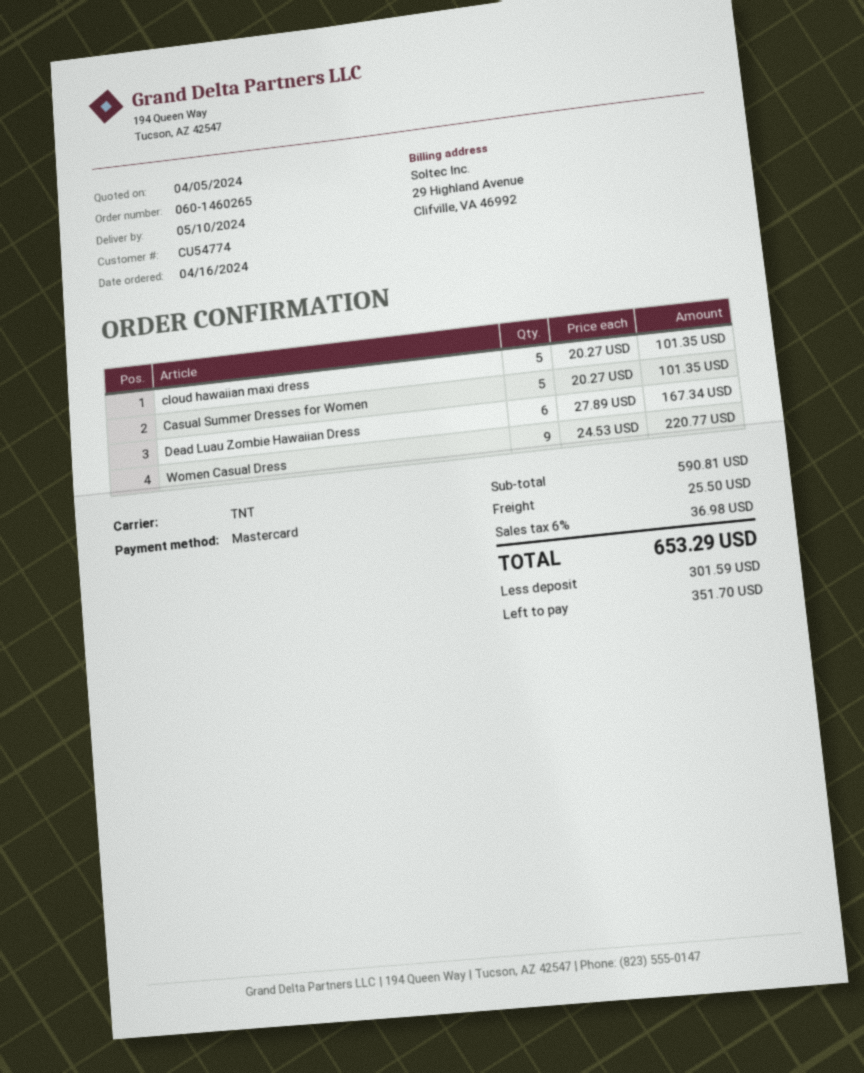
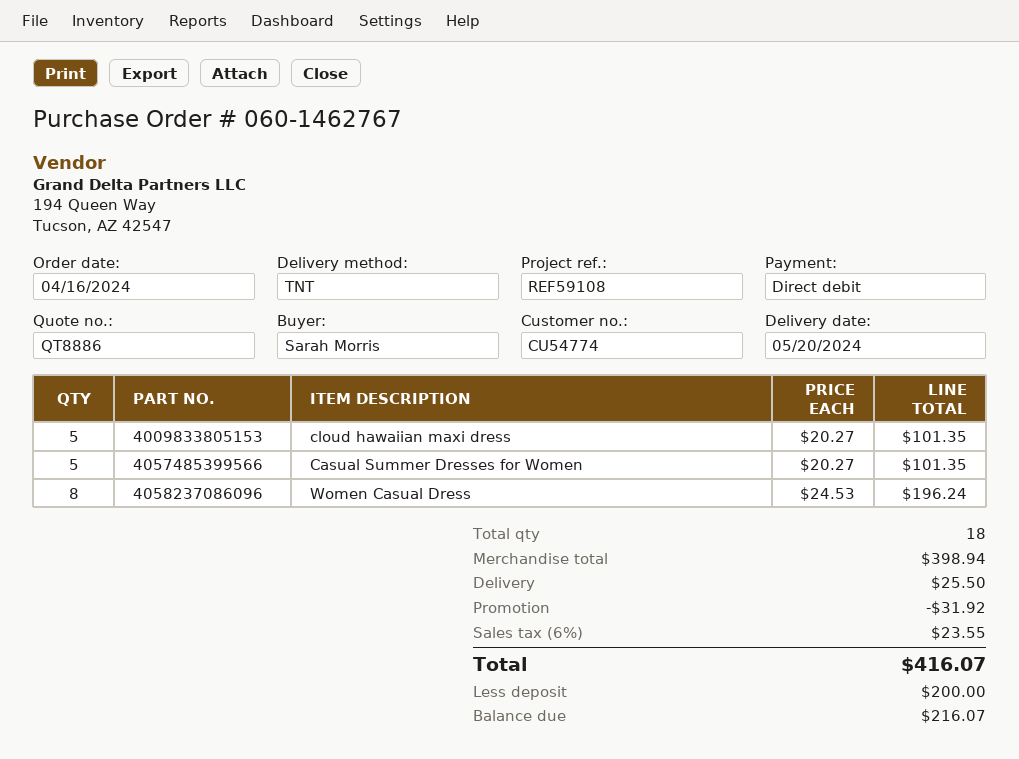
order number: 060-1460265 -> 060-1462767
delivery date: 2024-05-10 -> 2024-05-20
payment method: Mastercard -> direct debit
Dead Luau Zombie Hawaiian Dress: 6 x 27.89 = 167.34 -> none
Women Casual Dress: 9 x 24.53 = 220.77 -> 8 x 24.53 = 196.24
subtotal: 590.81 -> 398.94
discount: none -> 31.92
tax: 6% = 36.98 -> 6% = 23.55
total: 653.29 -> 416.07
deposit: 301.59 -> 200.00
balance: 351.70 -> 216.07

